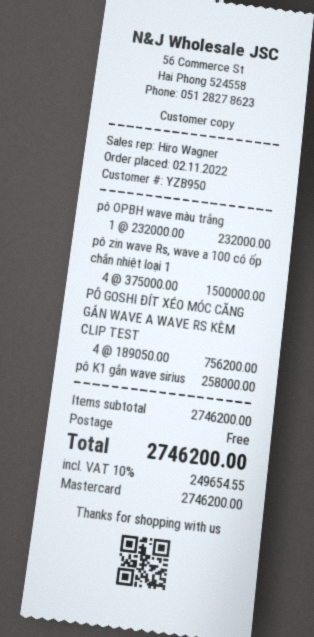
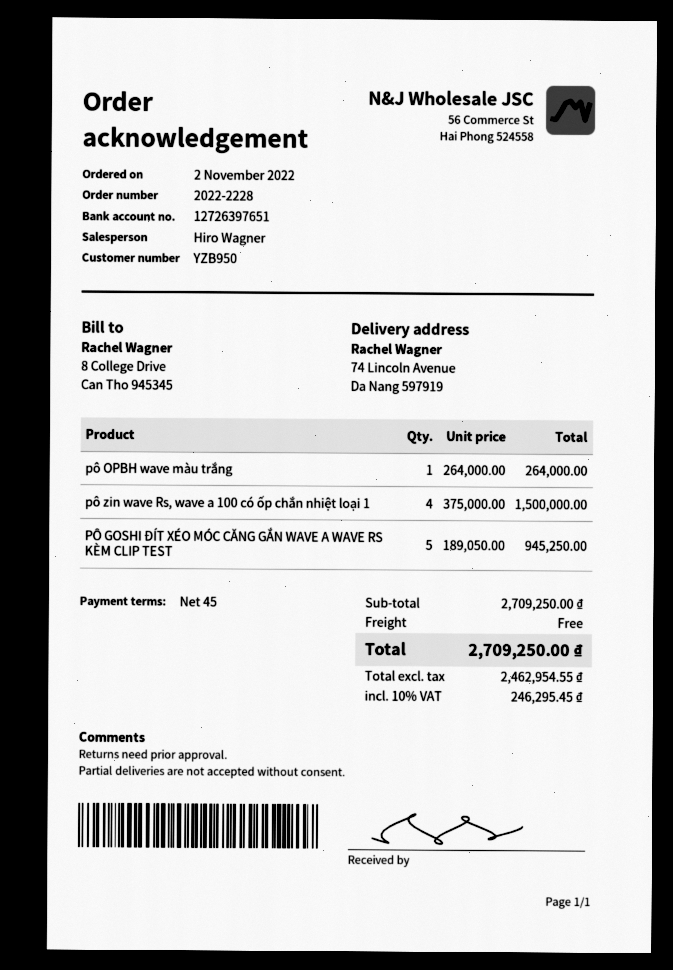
pô OPBH wave màu trắng: 1 x 232000.00 = 232000.00 -> 1 x 264000.00 = 264000.00
PÔ GOSHI ĐÍT XÉO MÓC CĂNG GẮN WAVE A WAVE RS KÈM CLIP TEST: 4 x 189050.00 = 756200.00 -> 5 x 189050.00 = 945250.00
pô K1 gắn wave sirius: 1 x 258000.00 = 258000.00 -> none
subtotal: 2746200.00 -> 2709250.00
tax: 10% = 249654.55 -> 10% = 246295.45
total: 2746200.00 -> 2709250.00

